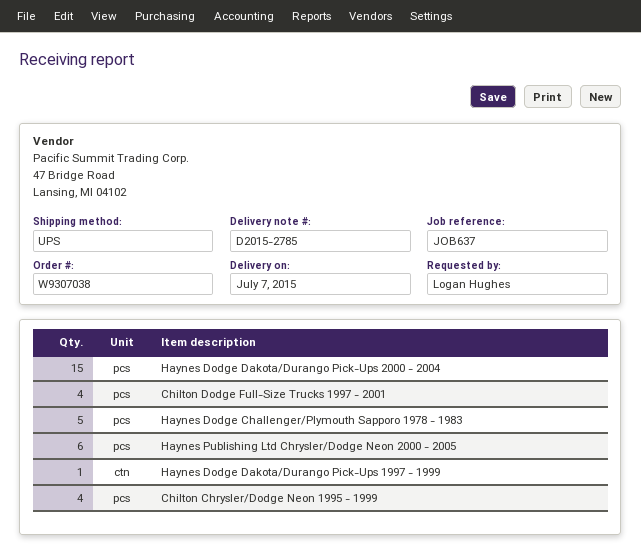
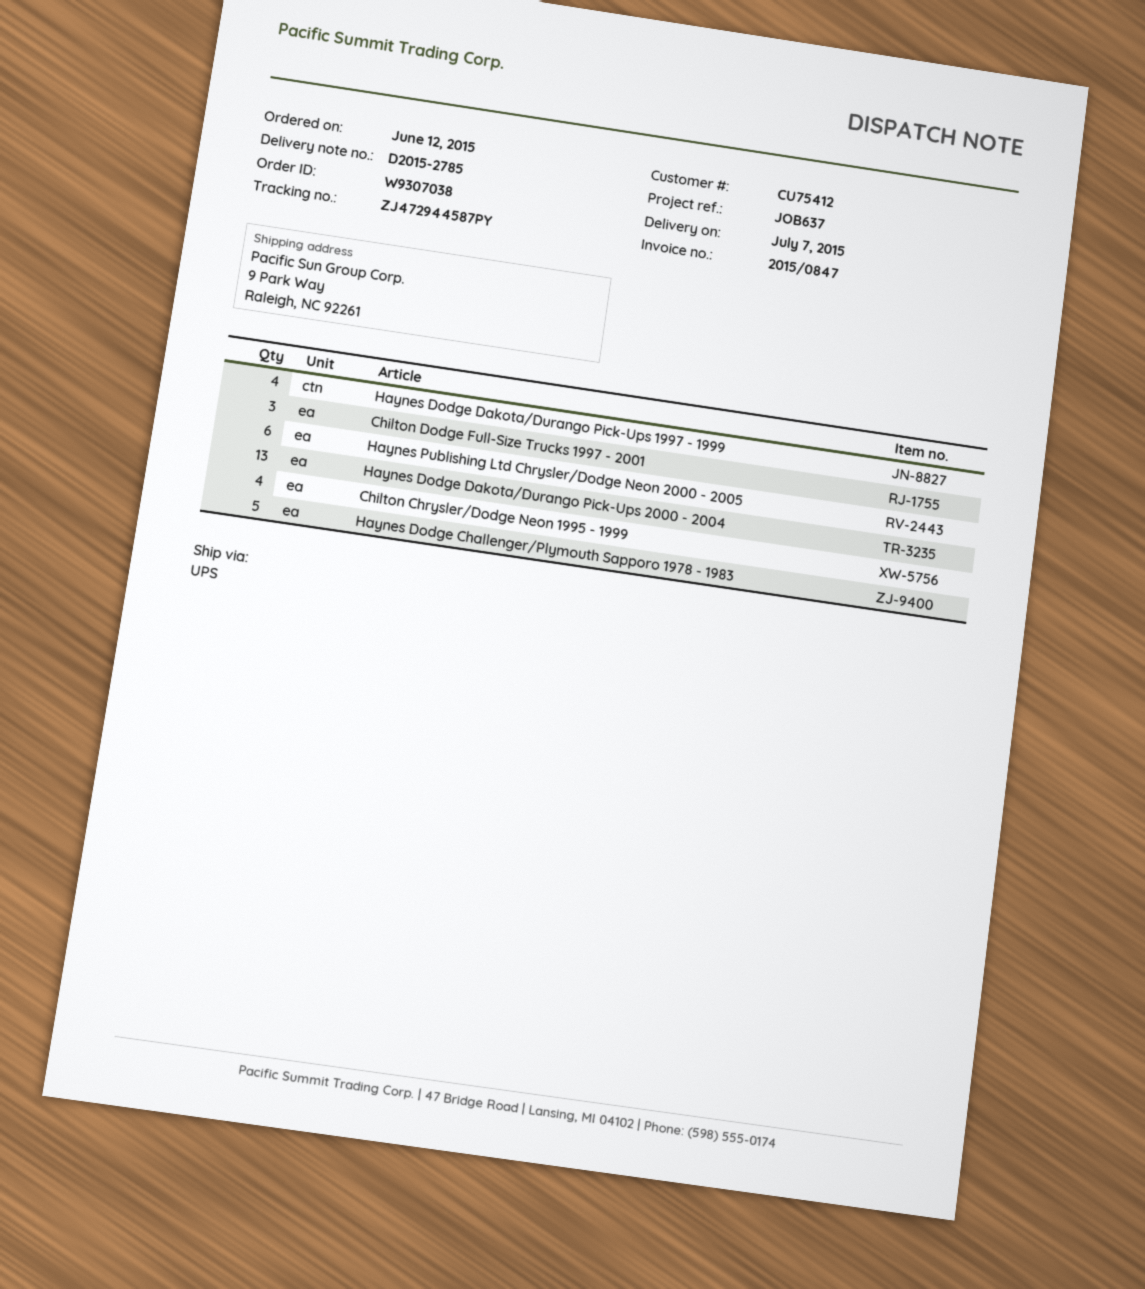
Haynes Dodge Dakota/Durango Pick-Ups 2000 - 2004: 15 -> 13
Chilton Dodge Full-Size Trucks 1997 - 2001: 4 -> 3
Haynes Dodge Dakota/Durango Pick-Ups 1997 - 1999: 1 -> 4

